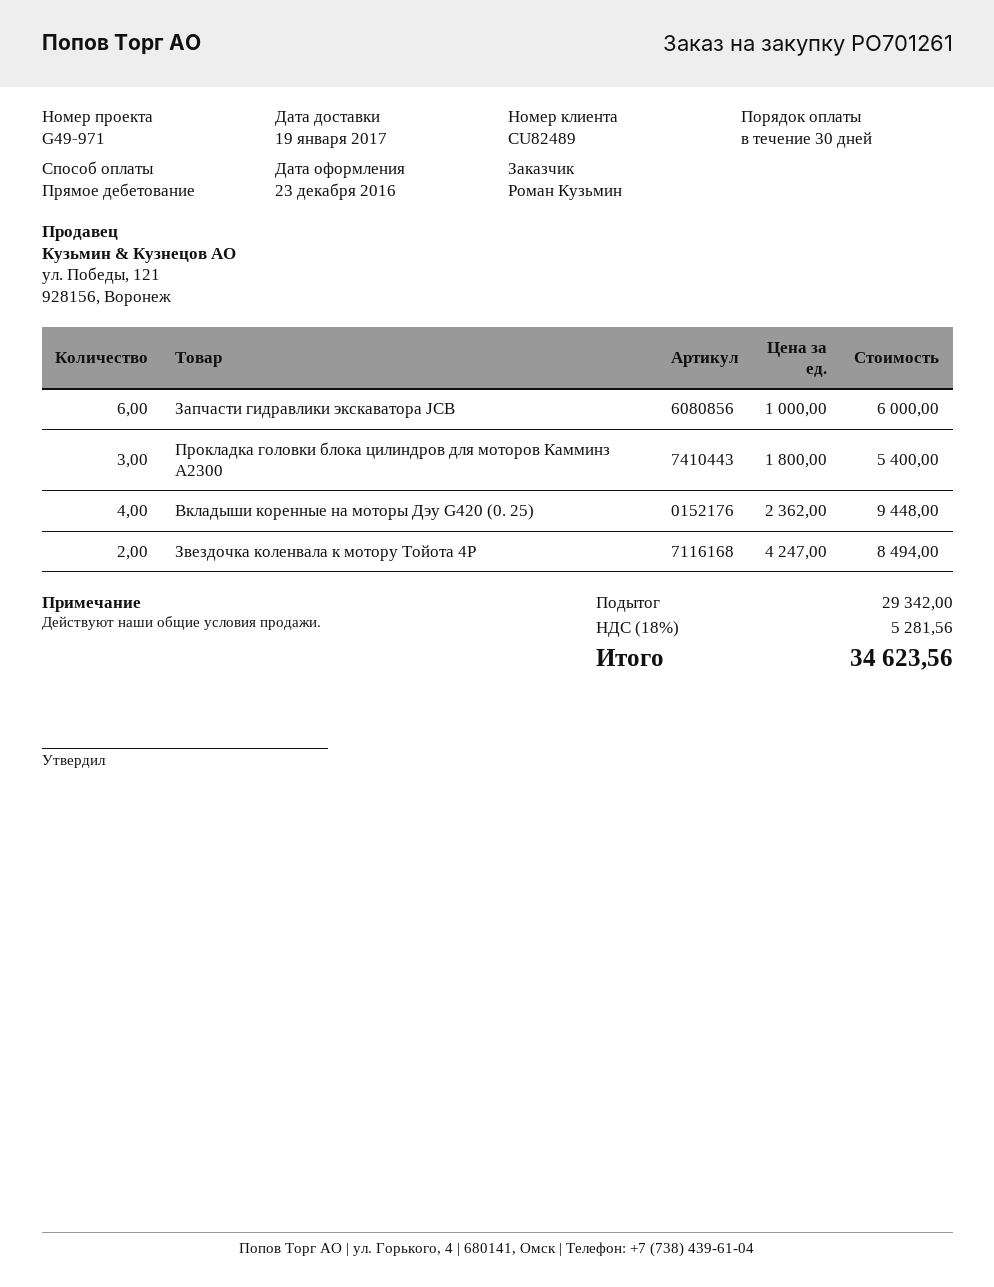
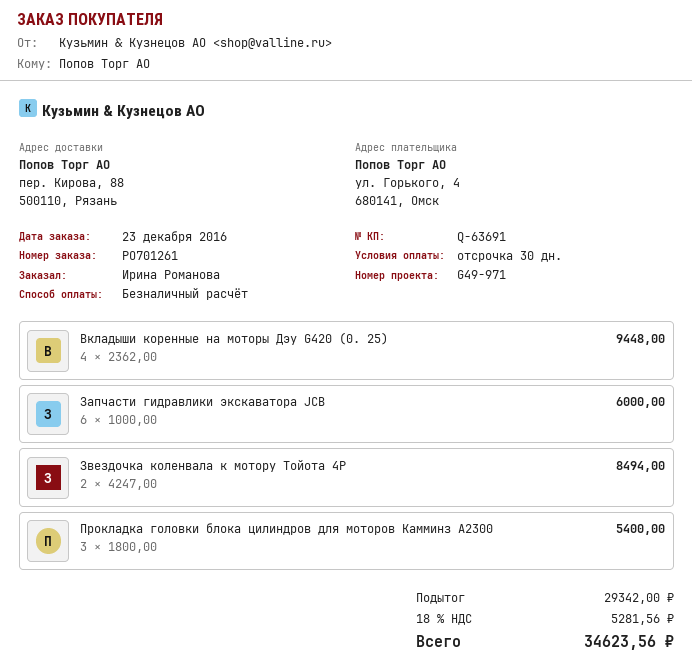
ordered by: Роман Кузьмин -> Ирина Романова
payment method: direct debit -> bank transfer

